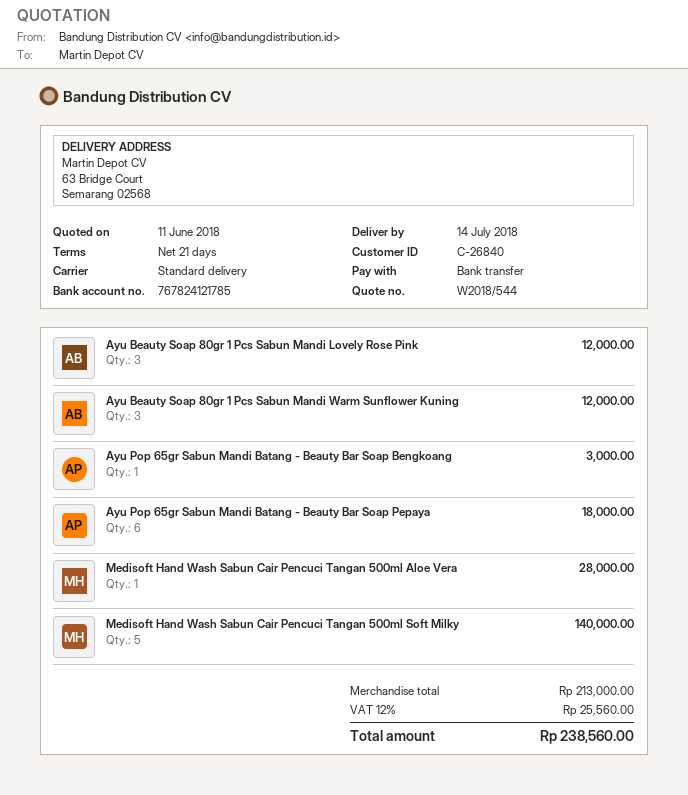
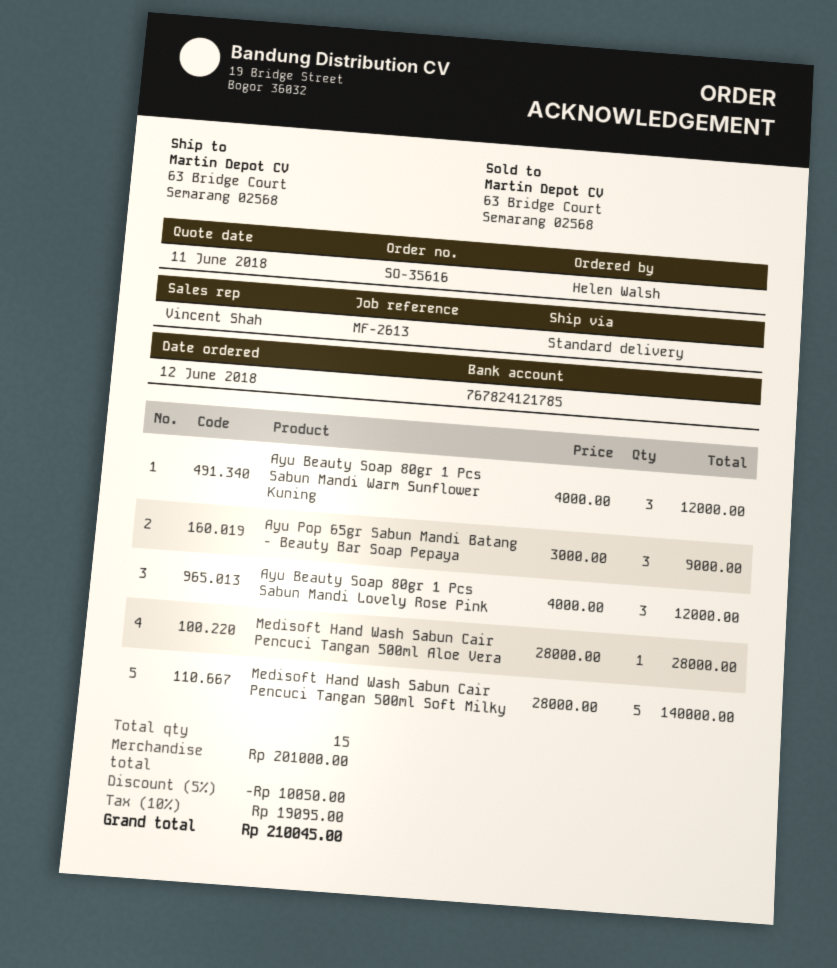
Ayu Pop 65gr Sabun Mandi Batang - Beauty Bar Soap Bengkoang: 1 for 3000.00 -> none
Ayu Pop 65gr Sabun Mandi Batang - Beauty Bar Soap Pepaya: 6 for 18000.00 -> 3 for 9000.00
subtotal: 213000.00 -> 201000.00
discount: none -> 5% = 10050.00
tax: 12% = 25560.00 -> 10% = 19095.00
total: 238560.00 -> 210045.00

